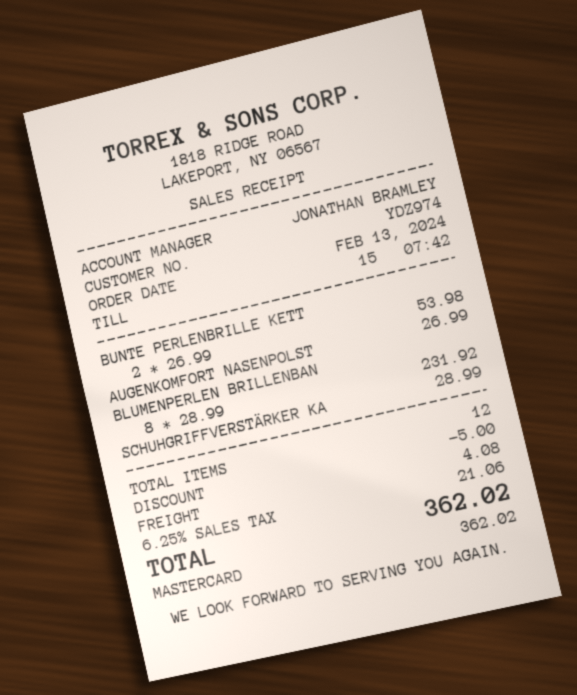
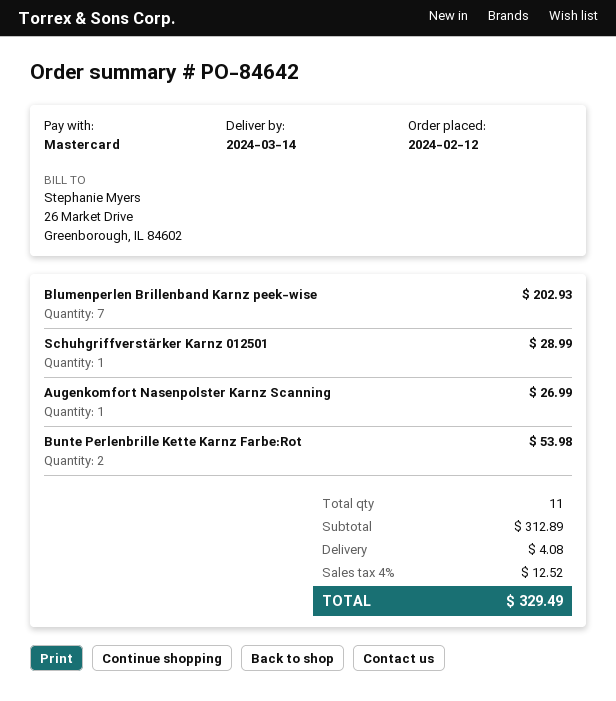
order date: 2024-02-13 -> 2024-02-12
BLUMENPERLEN BRILLENBAN: 8 for 231.92 -> 7 for 202.93
total quantity: 12 -> 11
discount: 5.00 -> none
tax: 6.25% = 21.06 -> 4% = 12.52
total: 362.02 -> 329.49

